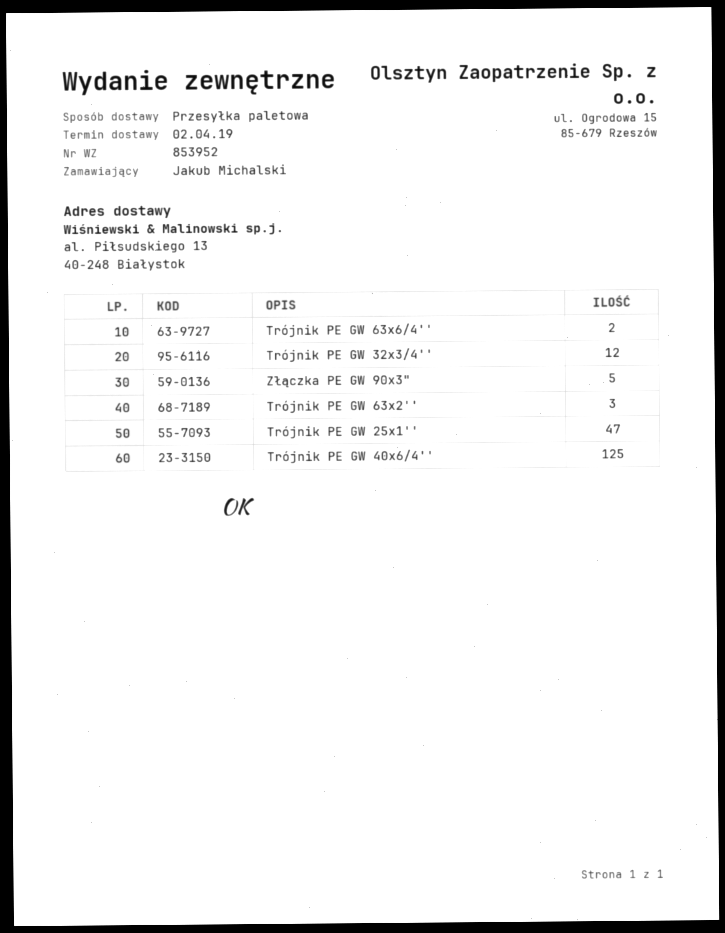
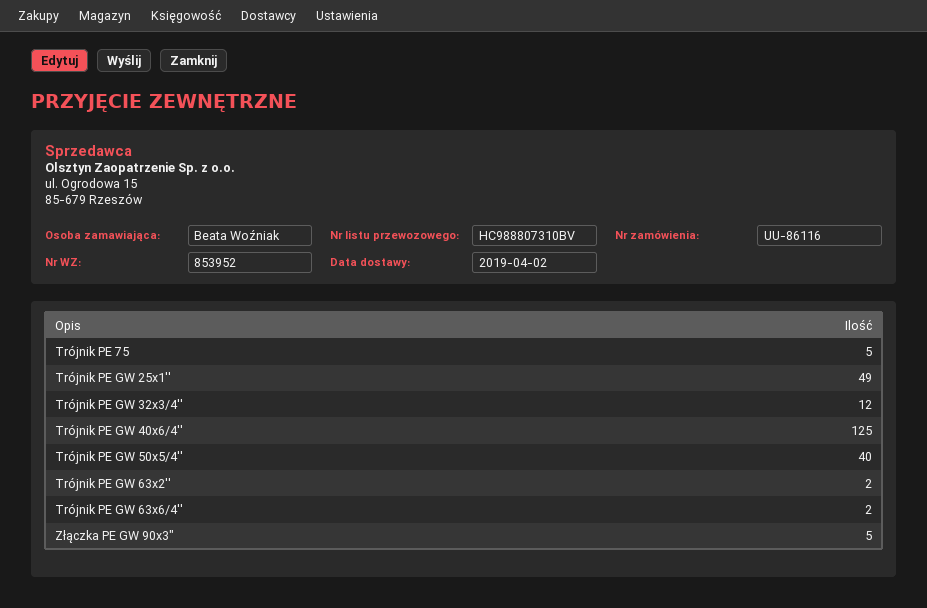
ordered by: Jakub Michalski -> Beata Woźniak
Trójnik PE GW 63x2'': 3 -> 2
Trójnik PE GW 25x1'': 47 -> 49
Trójnik PE 75: none -> 5
Trójnik PE GW 50x5/4'': none -> 40

